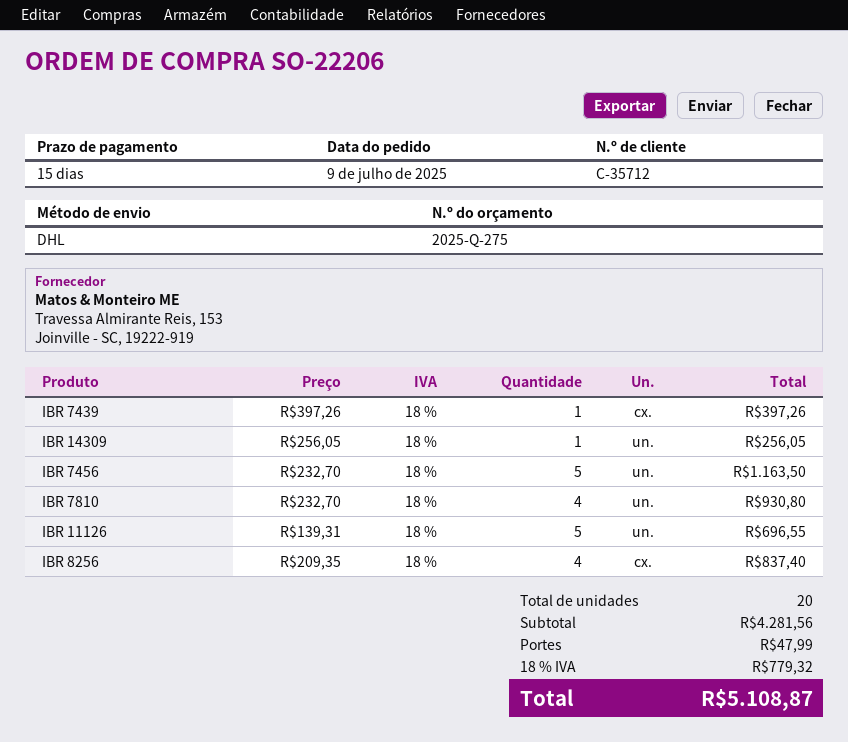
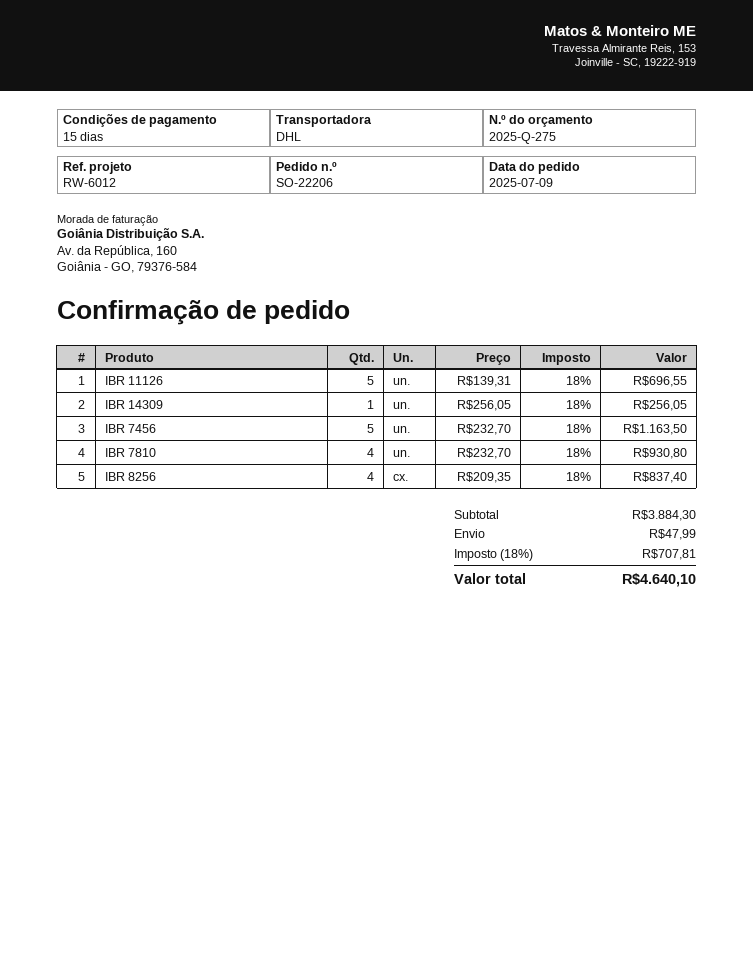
IBR 7439: 1 x 397.26 = 397.26 -> none
subtotal: 4281.56 -> 3884.30
tax: 18% = 779.32 -> 18% = 707.81
total: 5108.87 -> 4640.10

